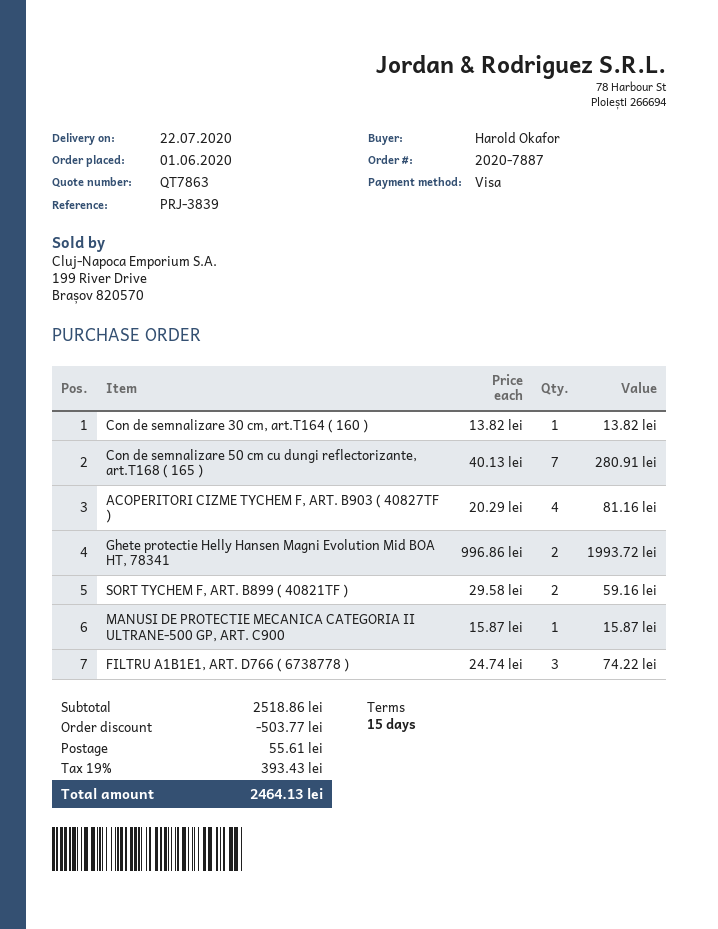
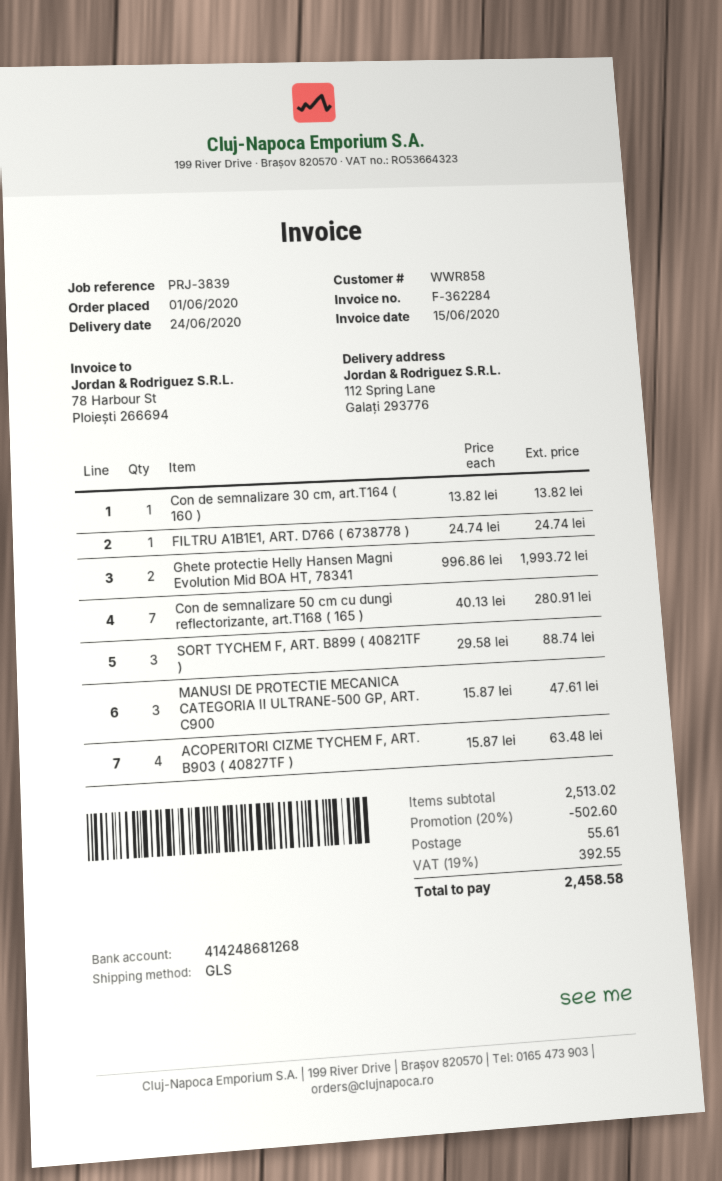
delivery date: 2020-07-22 -> 2020-06-24
ACOPERITORI CIZME TYCHEM F, ART. B903 ( 40827TF ): 4 x 20.29 = 81.16 -> 4 x 15.87 = 63.48
SORT TYCHEM F, ART. B899 ( 40821TF ): 2 x 29.58 = 59.16 -> 3 x 29.58 = 88.74
MANUSI DE PROTECTIE MECANICA CATEGORIA II ULTRANE-500 GP, ART. C900: 1 x 15.87 = 15.87 -> 3 x 15.87 = 47.61
FILTRU A1B1E1, ART. D766 ( 6738778 ): 3 x 24.74 = 74.22 -> 1 x 24.74 = 24.74
subtotal: 2518.86 -> 2513.02
discount: 503.77 -> 502.60
tax: 19% = 393.43 -> 19% = 392.55
total: 2464.13 -> 2458.58

